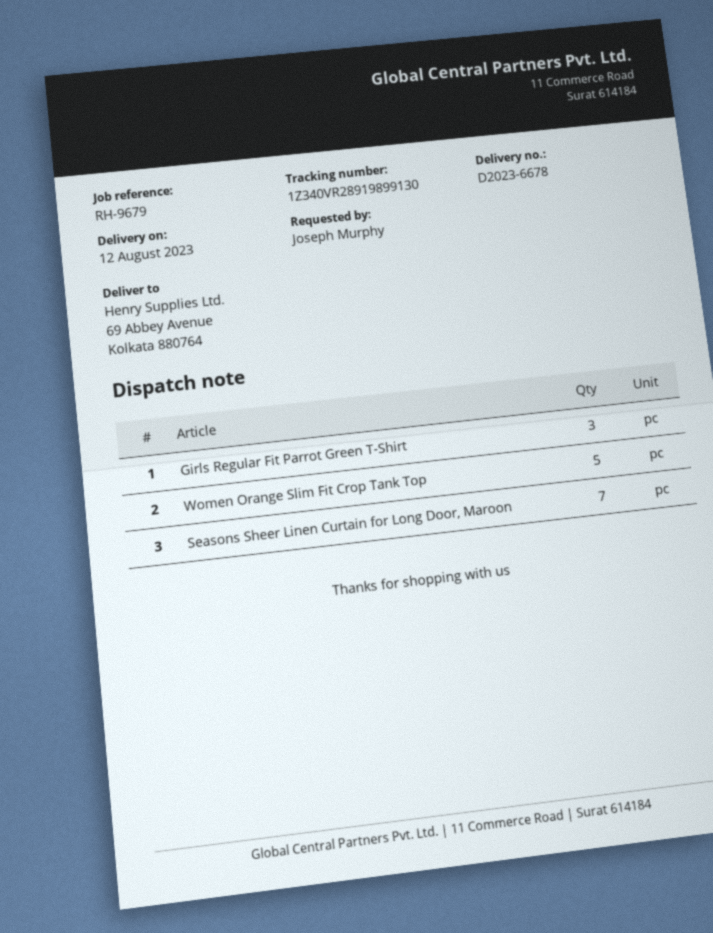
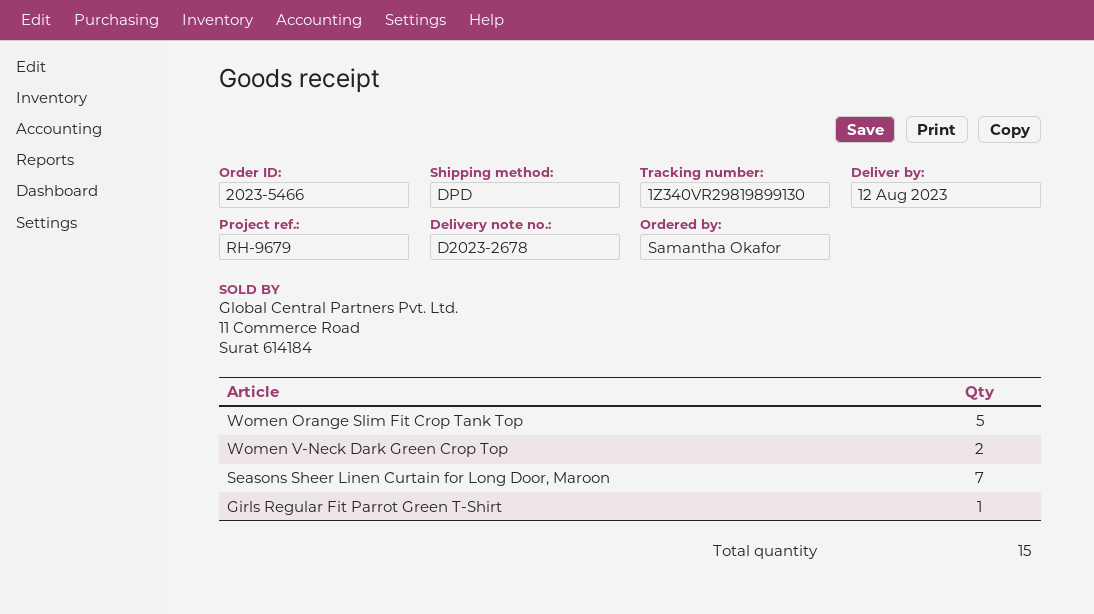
delivery note number: D2023-6678 -> D2023-2678
ordered by: Joseph Murphy -> Samantha Okafor
tracking number: 1Z340VR28919899130 -> 1Z340VR29819899130
Girls Regular Fit Parrot Green T-Shirt: 3 -> 1
Women V-Neck Dark Green Crop Top: none -> 2

